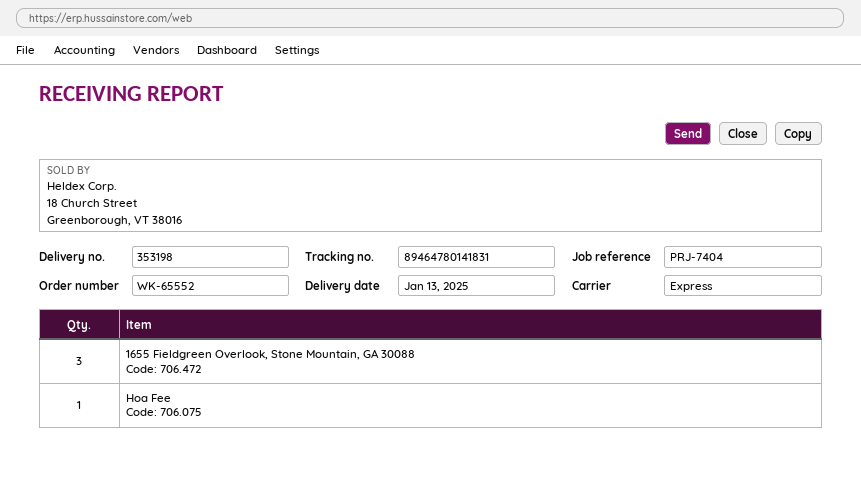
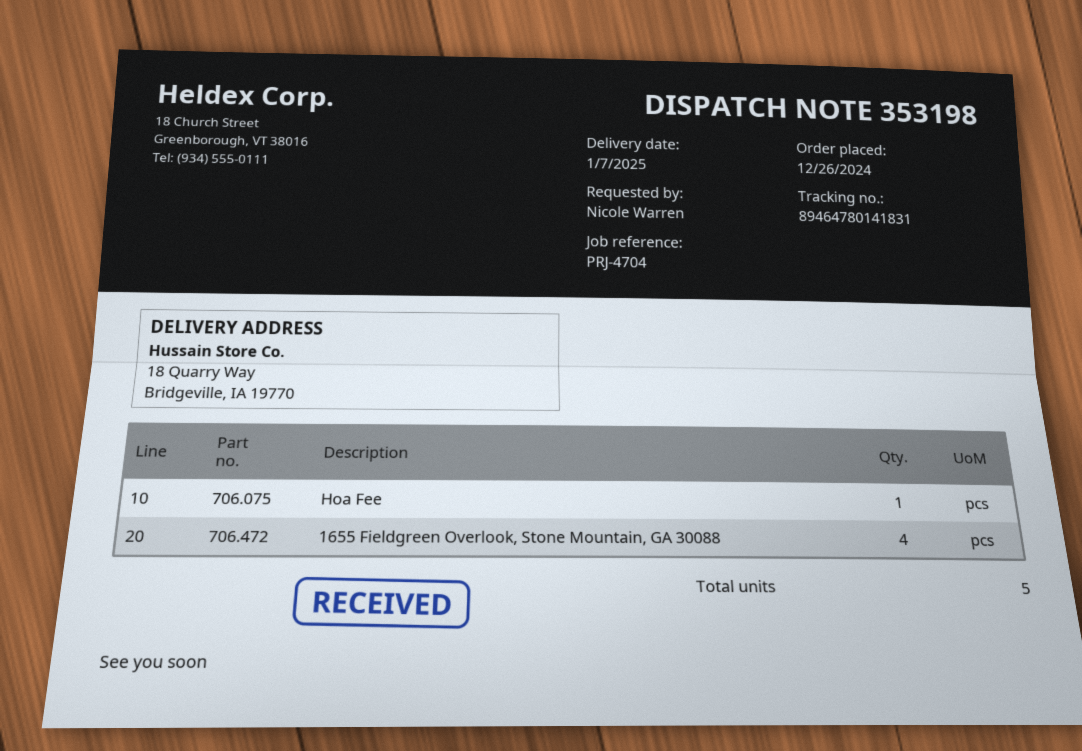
delivery date: 2025-01-13 -> 2025-01-07
reference: PRJ-7404 -> PRJ-4704
1655 Fieldgreen Overlook, Stone Mountain, GA 30088: 3 -> 4

